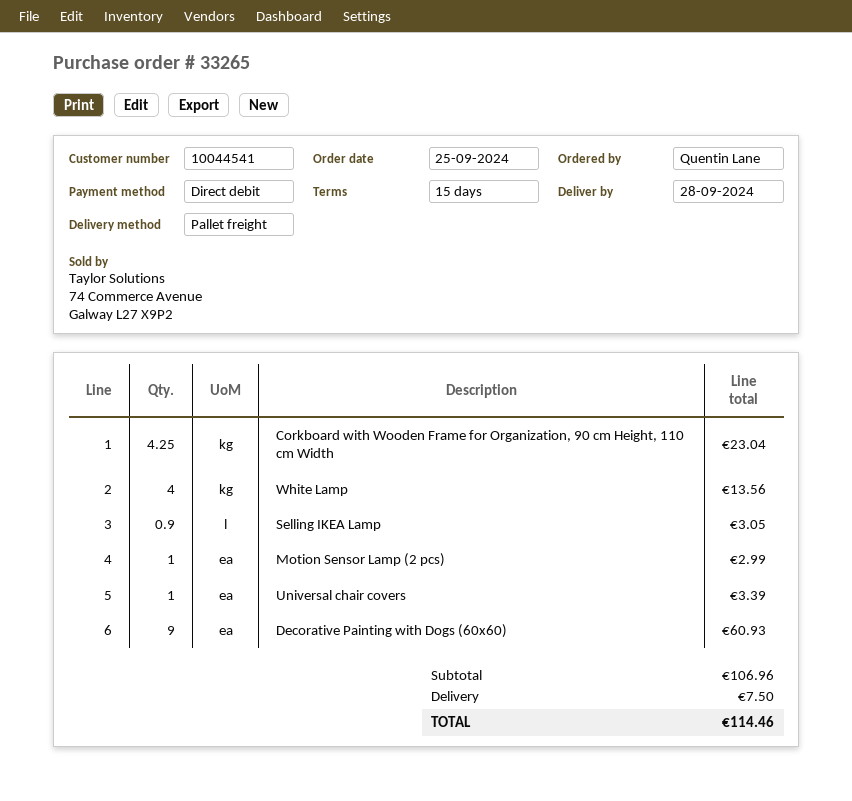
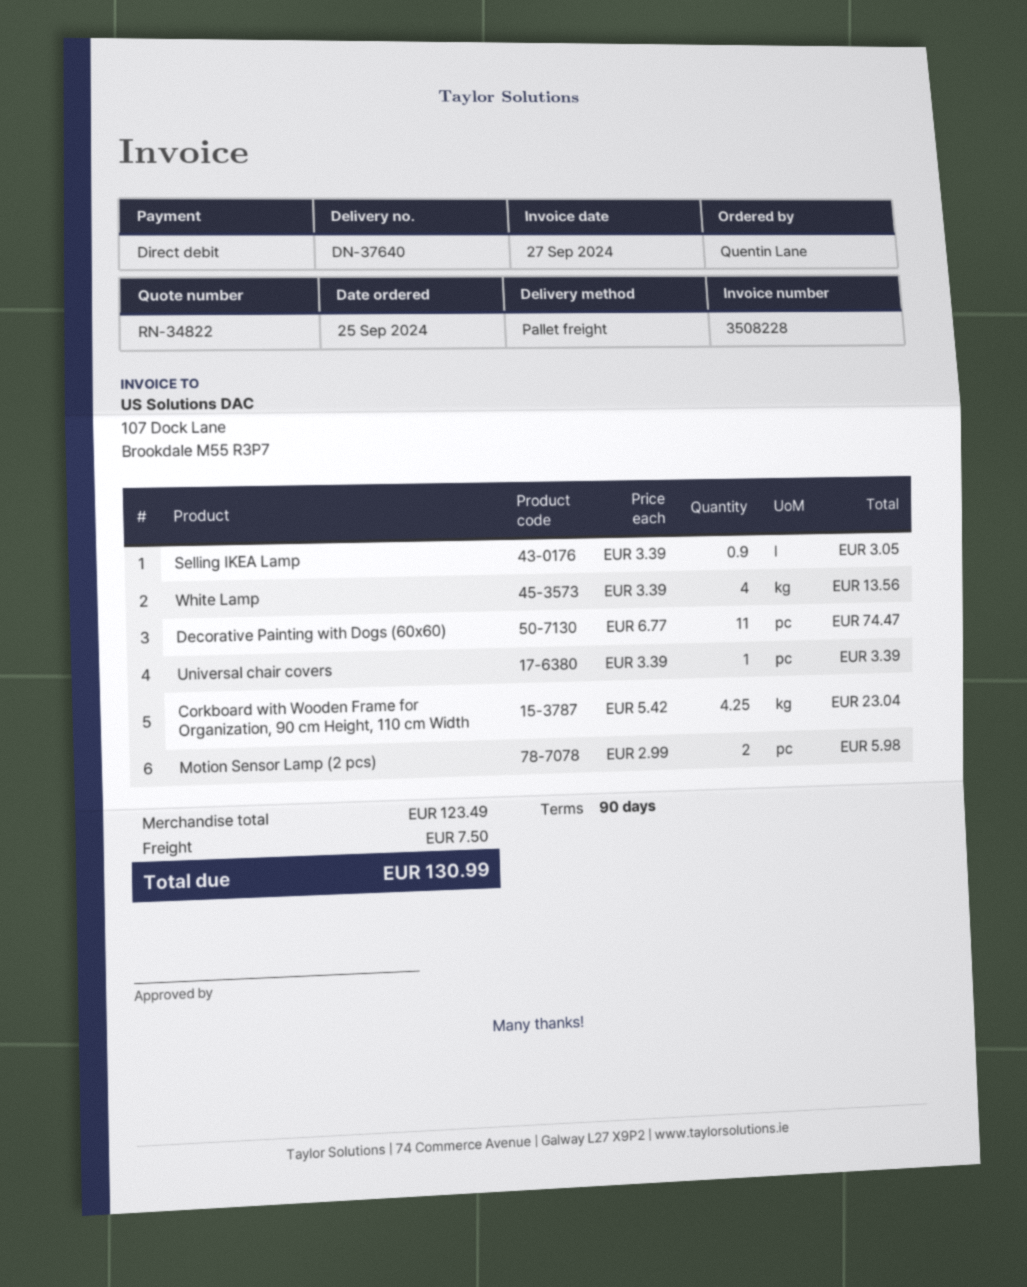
payment terms: 15 days -> 90 days
Motion Sensor Lamp (2 pcs): 1 for 2.99 -> 2 for 5.98
Decorative Painting with Dogs (60x60): 9 for 60.93 -> 11 for 74.47
subtotal: 106.96 -> 123.49
total: 114.46 -> 130.99

